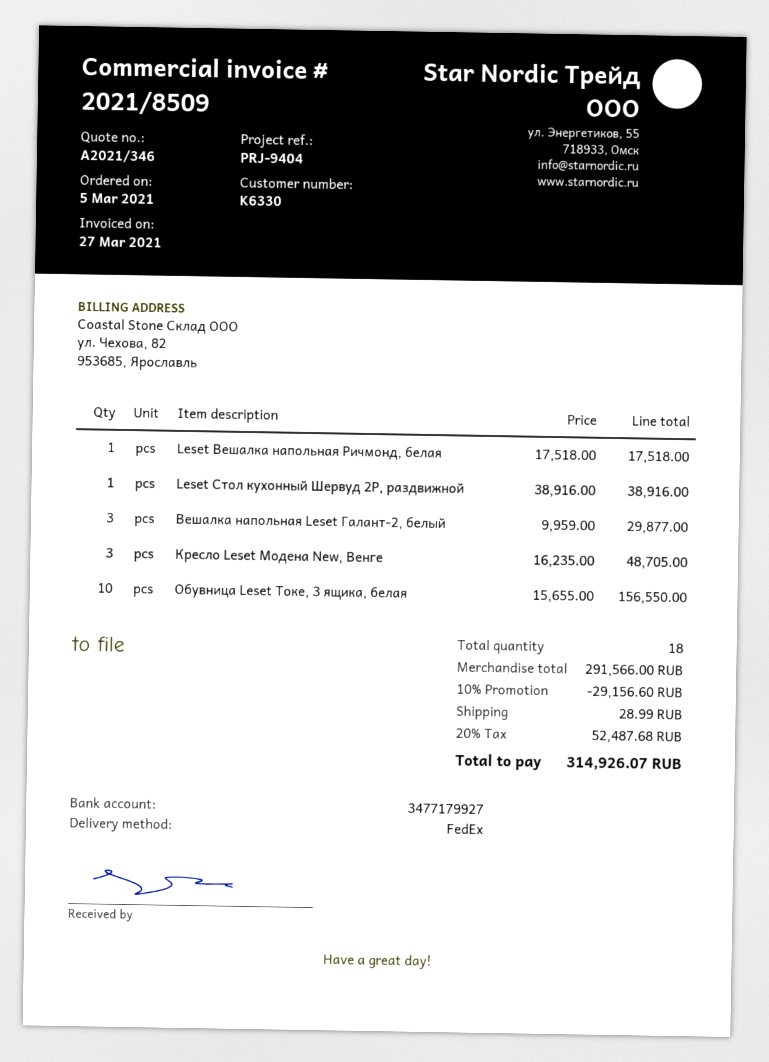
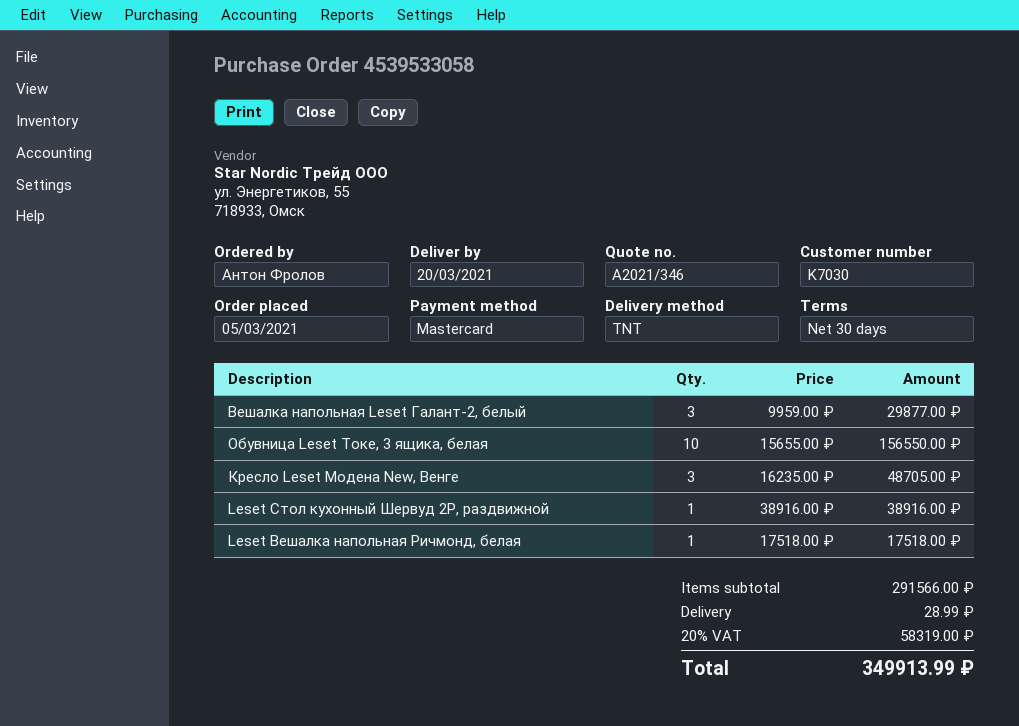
customer number: K6330 -> K7030
shipping method: FedEx -> TNT
discount: 10% = 29156.60 -> none
tax: 20% = 52487.68 -> 20% = 58319.00
total: 314926.07 -> 349913.99

